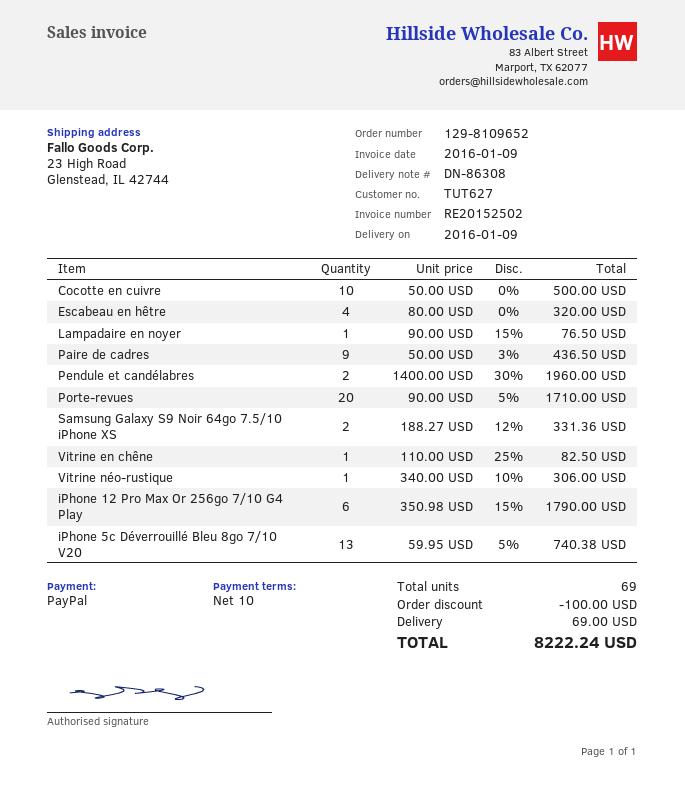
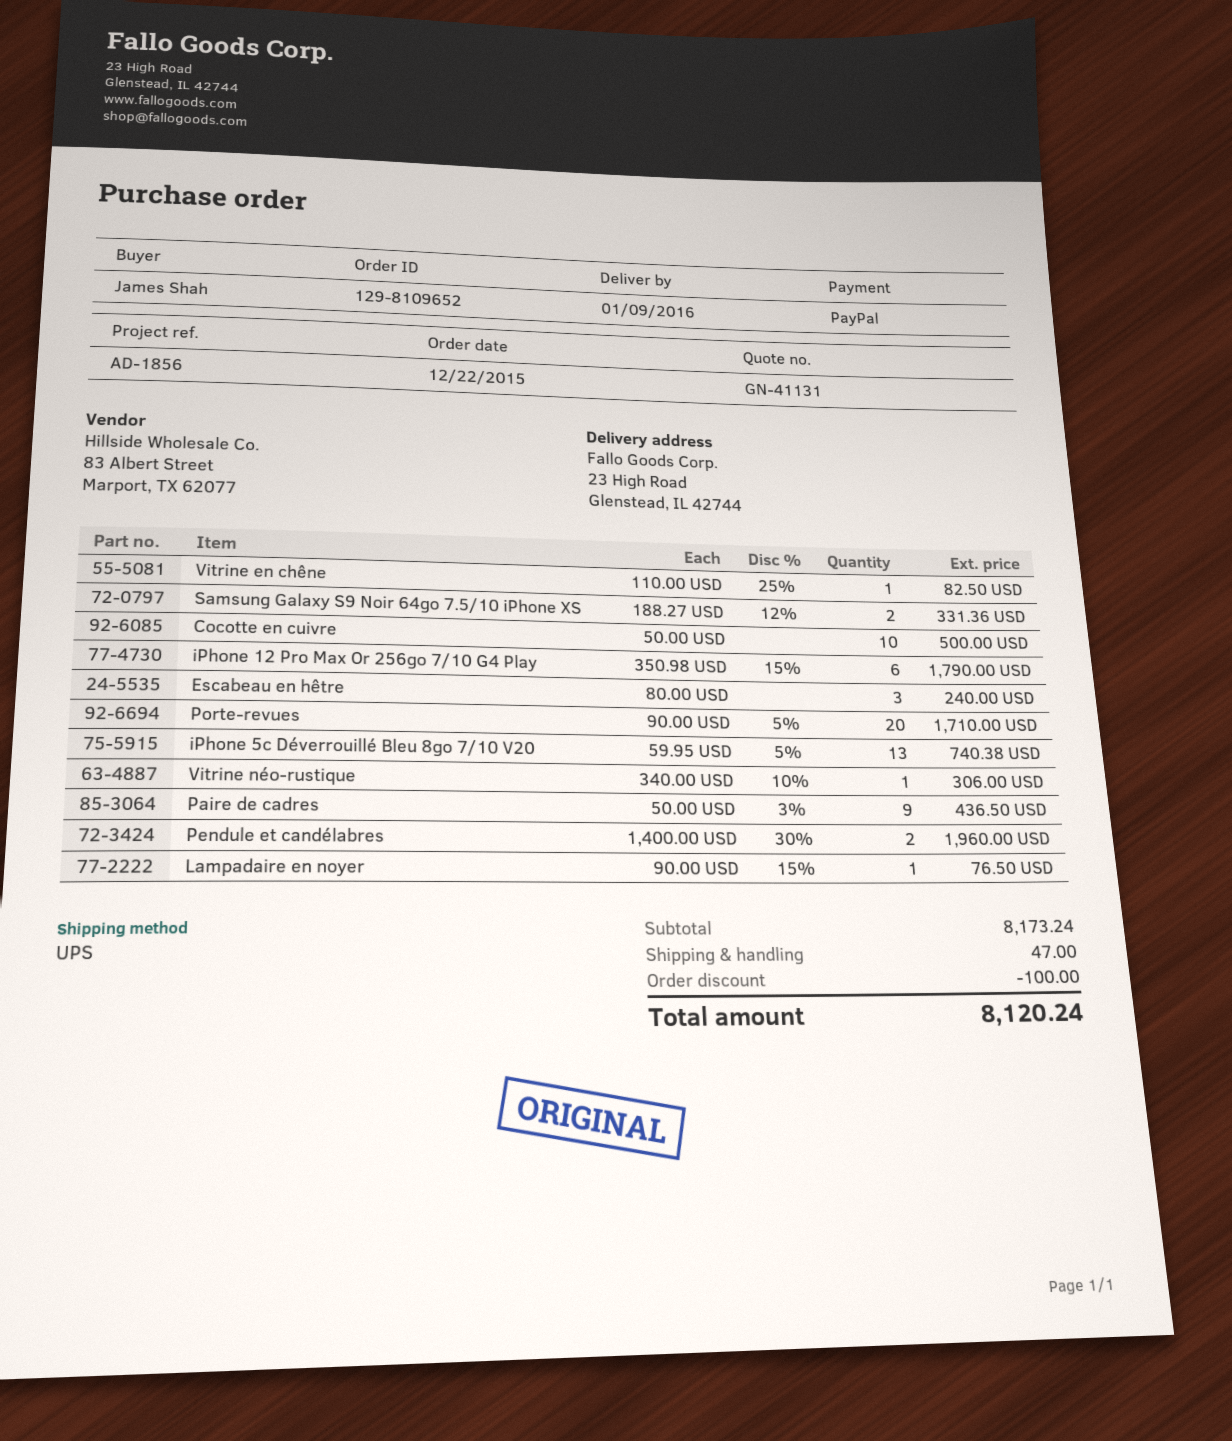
Escabeau en hêtre: 4 x 80.00 = 320.00 -> 3 x 80.00 = 240.00
shipping: 69.00 -> 47.00
total: 8222.24 -> 8120.24

